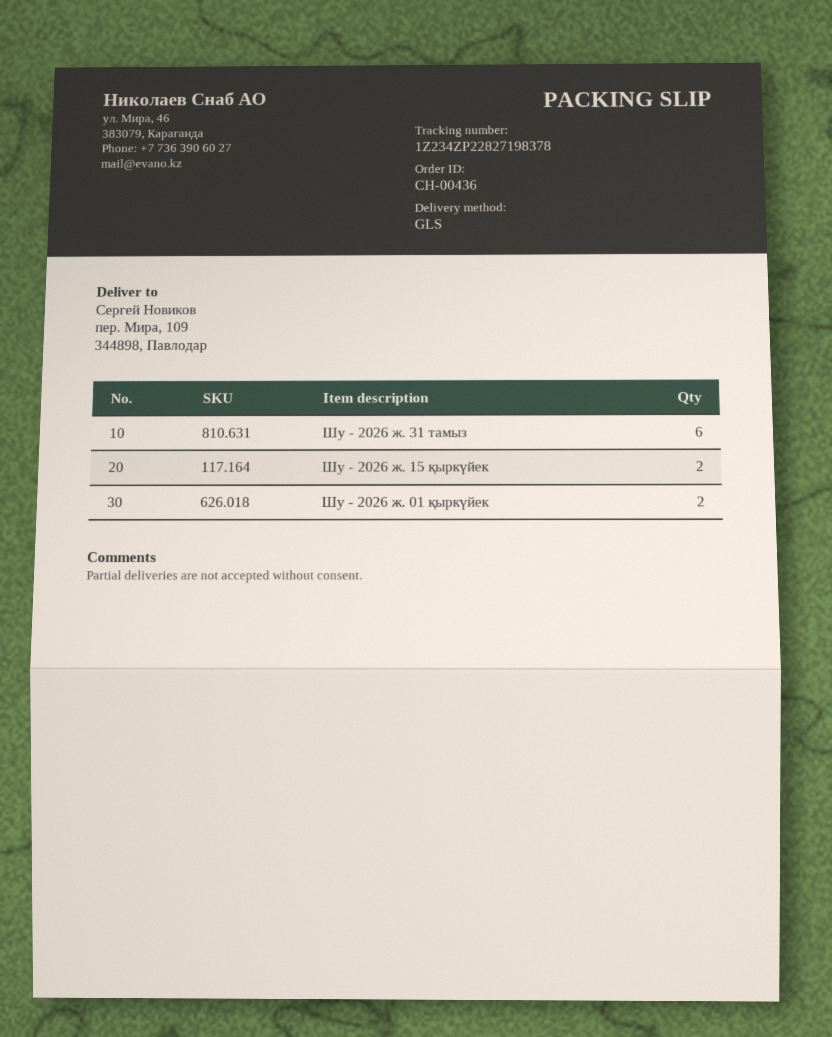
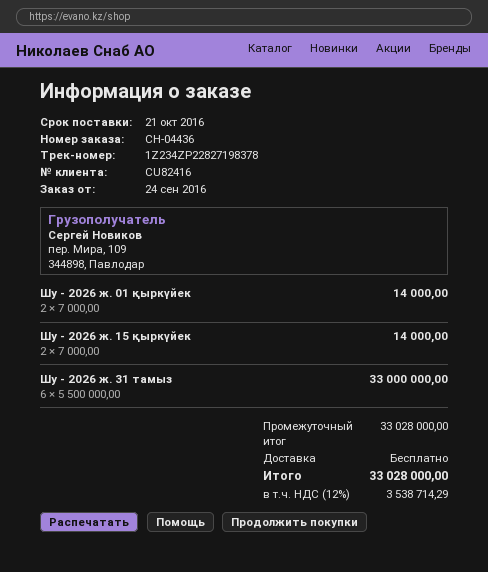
order number: CH-00436 -> CH-04436

